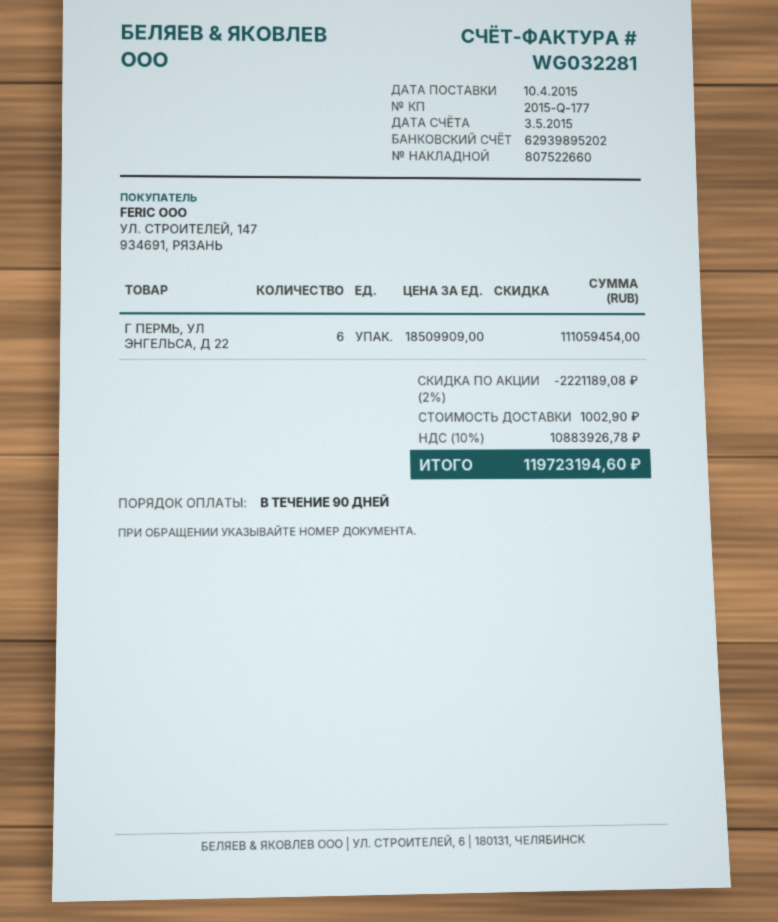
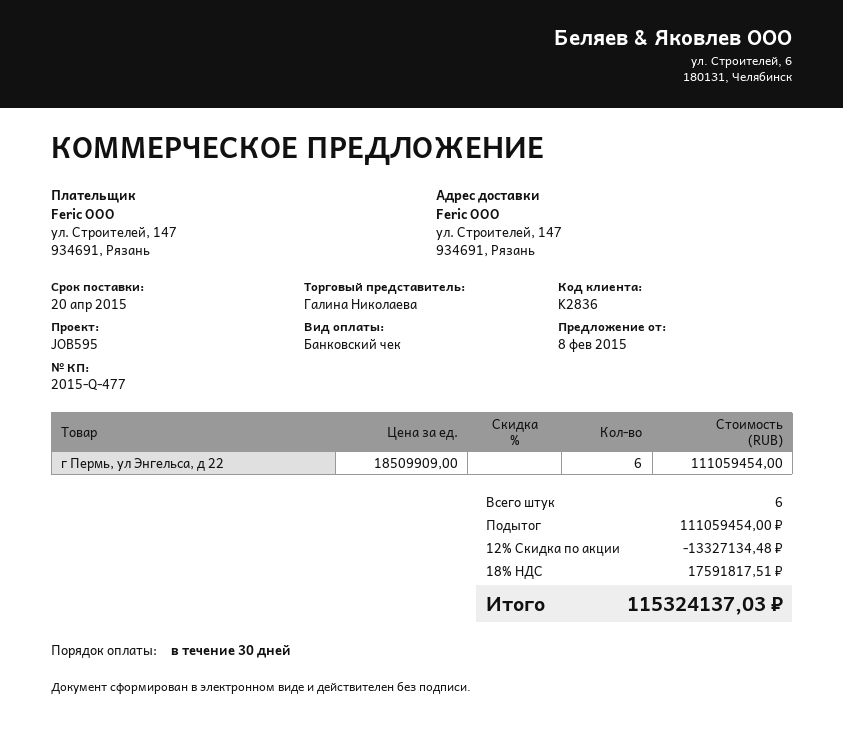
quote number: 2015-Q-177 -> 2015-Q-477
delivery date: 2015-04-10 -> 2015-04-20
payment terms: 90 days -> 30 days
discount: 2% = 2221189.08 -> 12% = 13327134.48
shipping: 1002.90 -> none
tax: 10% = 10883926.78 -> 18% = 17591817.51
total: 119723194.60 -> 115324137.03

